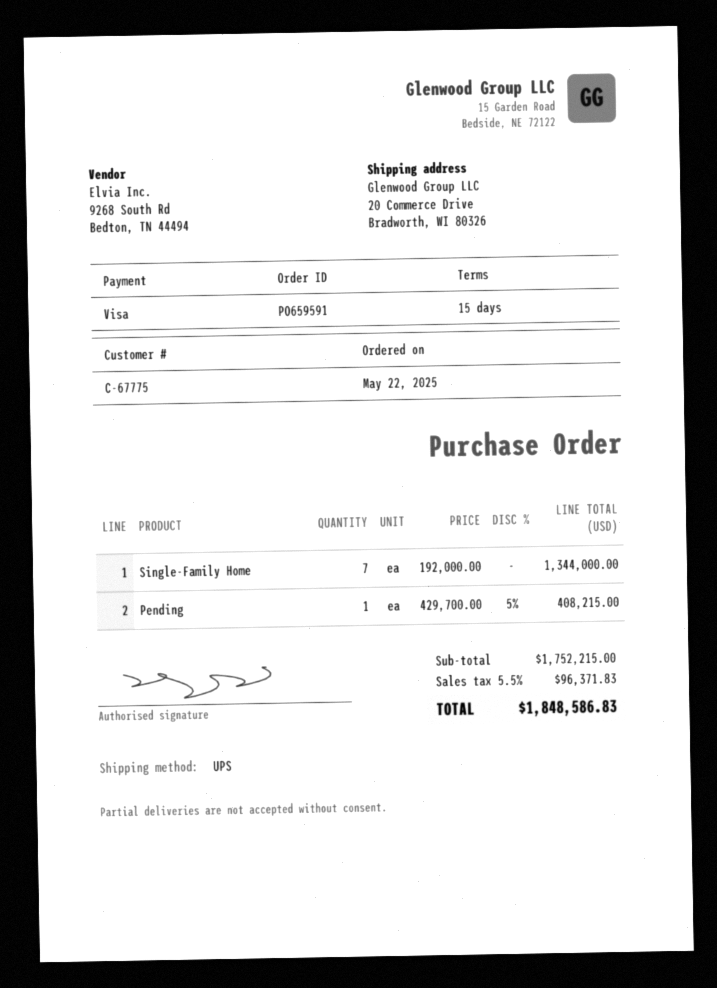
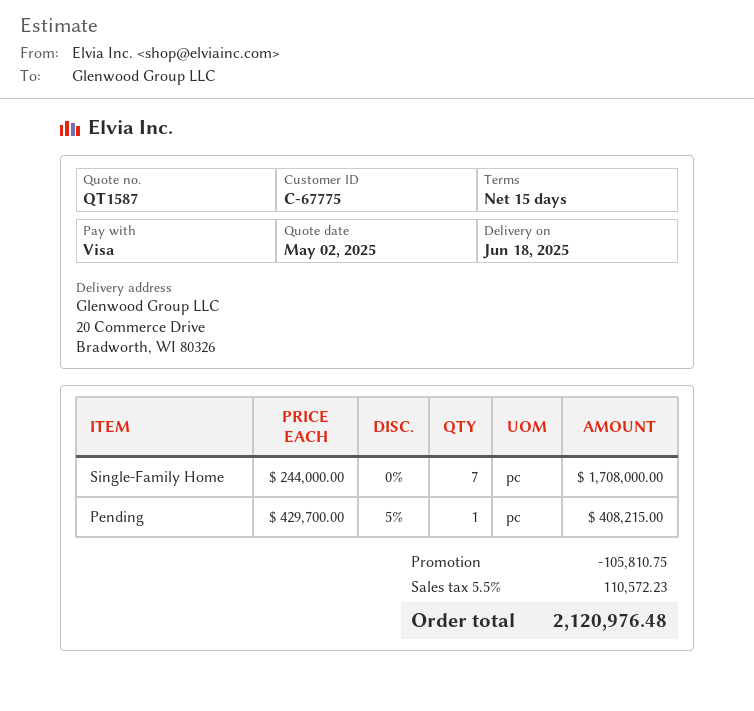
Single-Family Home: 7 x 192000.00 = 1344000.00 -> 7 x 244000.00 = 1708000.00
discount: none -> 105810.75
tax: 5.5% = 96371.83 -> 5.5% = 110572.23
total: 1848586.83 -> 2120976.48

